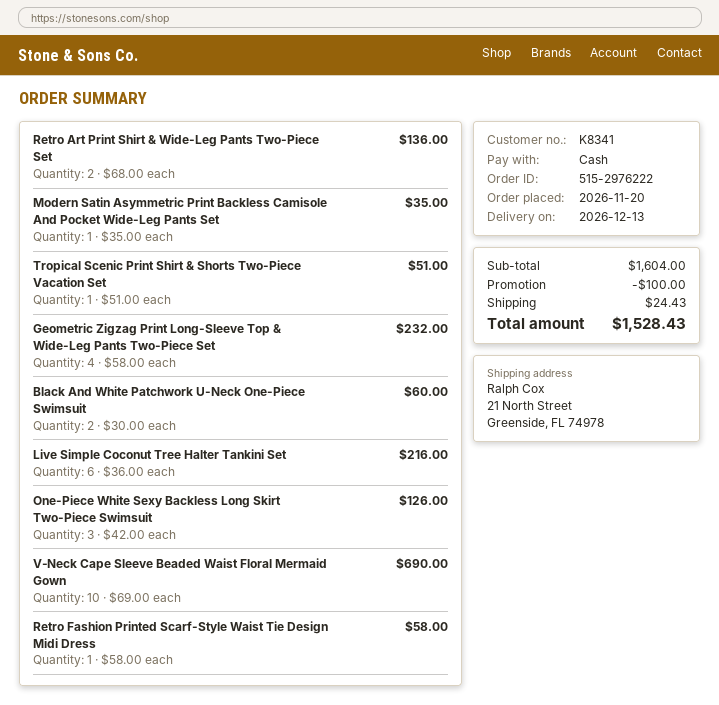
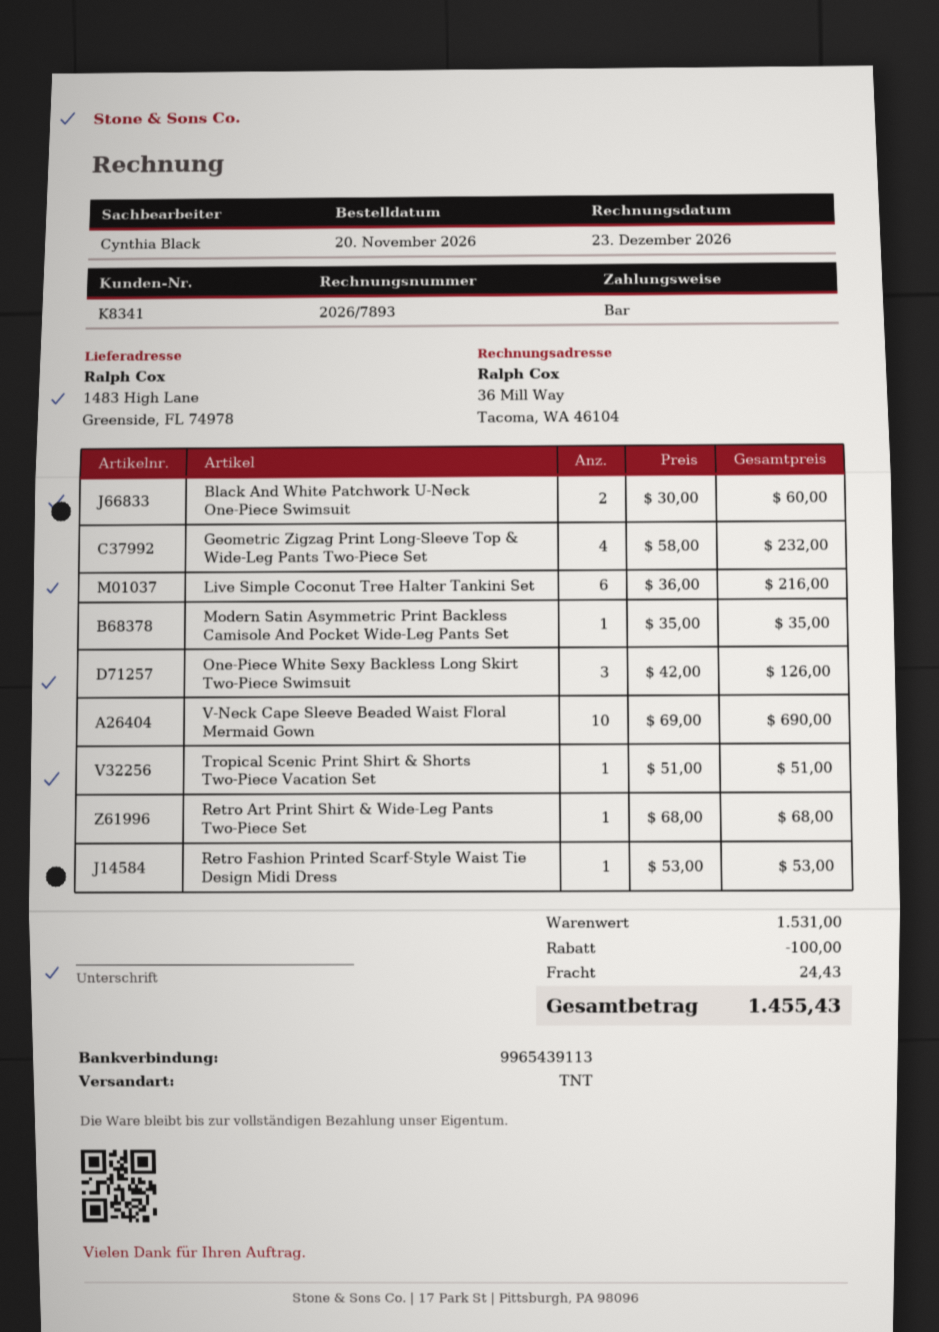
ship to: 21 North Street, Greenside, FL 74978 -> 1483 High Lane, Greenside, FL 74978
Retro Art Print Shirt & Wide-Leg Pants Two-Piece Set: 2 x 68.00 = 136.00 -> 1 x 68.00 = 68.00
Retro Fashion Printed Scarf-Style Waist Tie Design Midi Dress: 1 x 58.00 = 58.00 -> 1 x 53.00 = 53.00
subtotal: 1604.00 -> 1531.00
total: 1528.43 -> 1455.43

